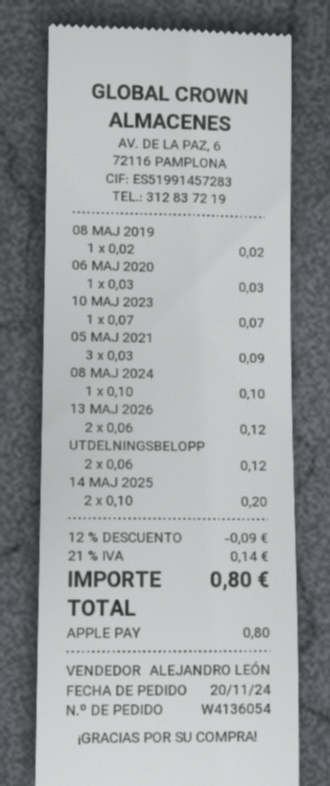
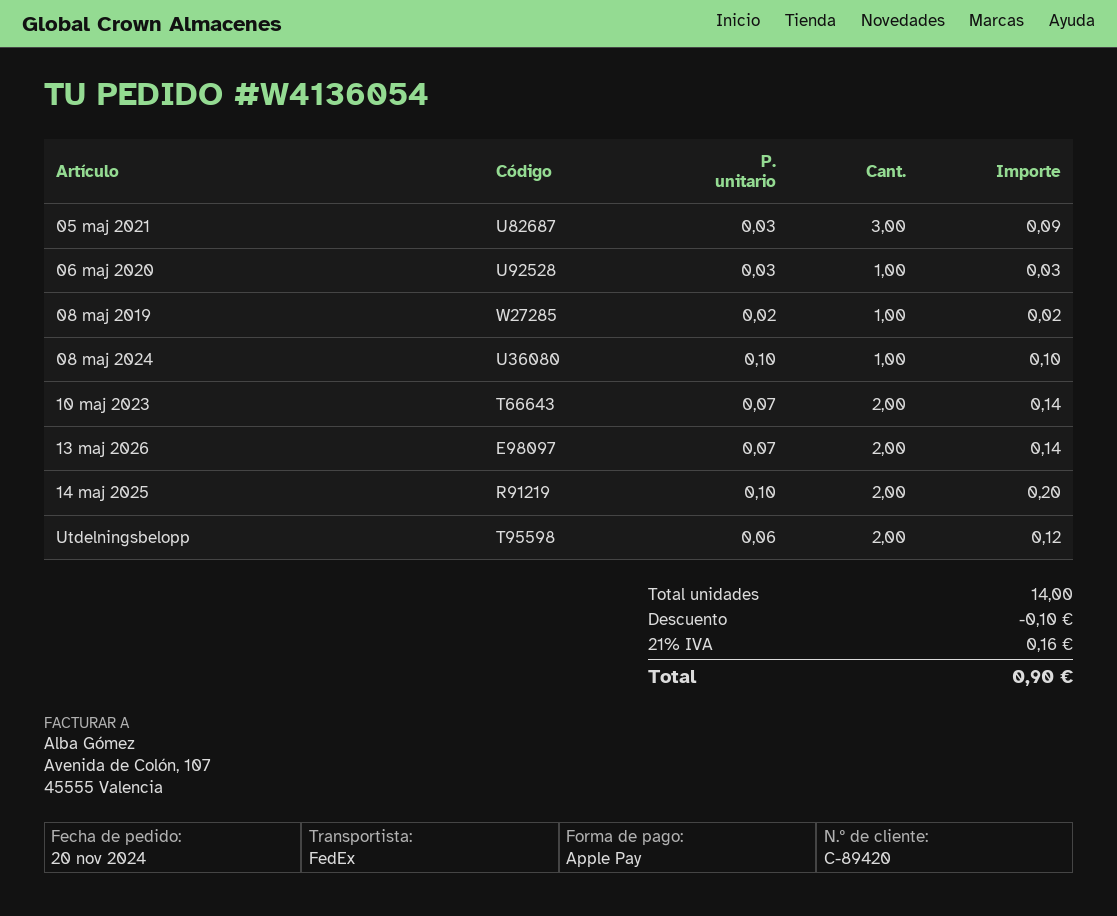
10 MAJ 2023: 1 x 0.07 = 0.07 -> 2 x 0.07 = 0.14
13 MAJ 2026: 2 x 0.06 = 0.12 -> 2 x 0.07 = 0.14
discount: 0.09 -> 0.10
tax: 21% = 0.14 -> 21% = 0.16
total: 0.80 -> 0.90

